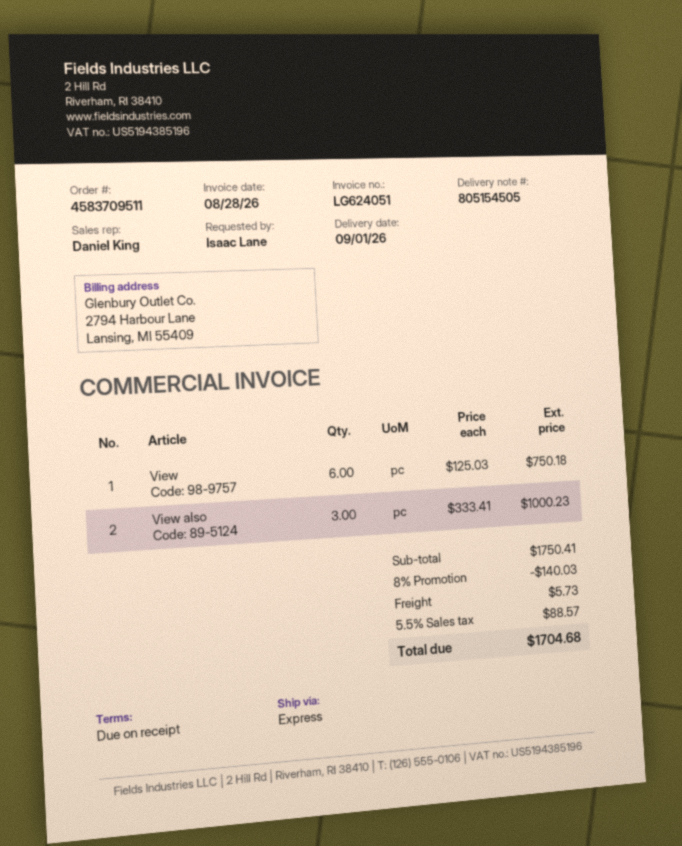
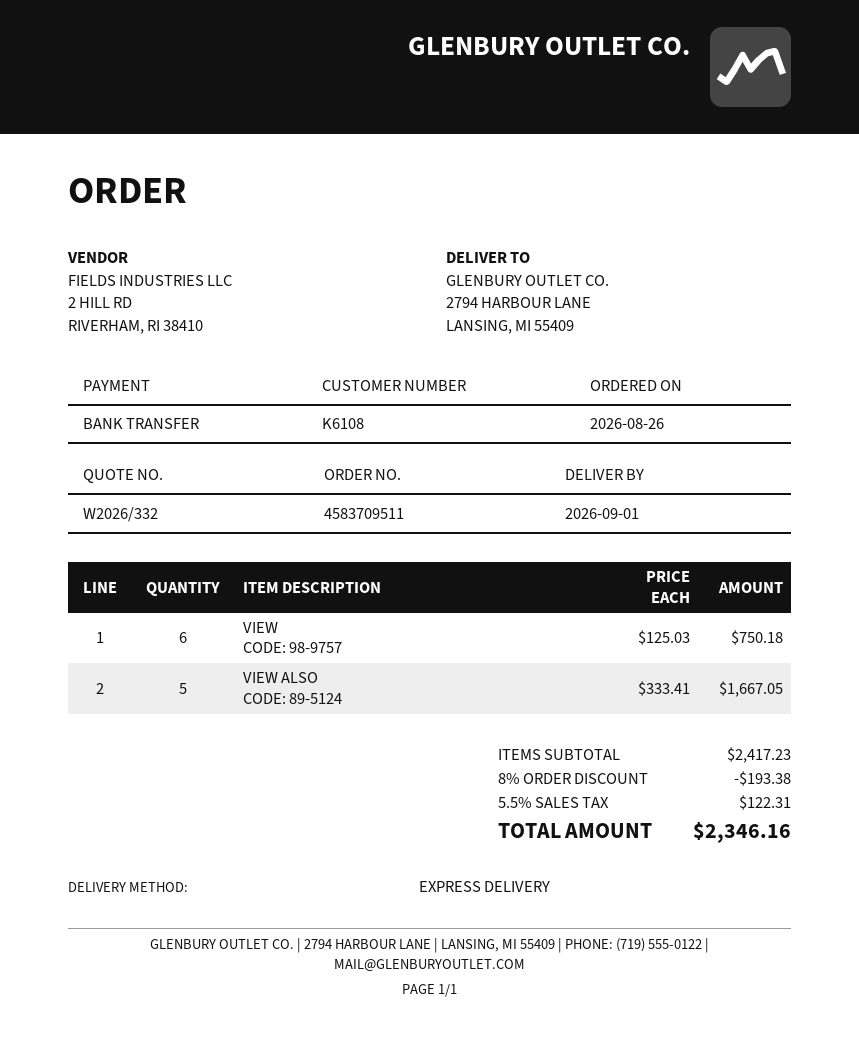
View also: 3 x 333.41 = 1000.23 -> 5 x 333.41 = 1667.05
subtotal: 1750.41 -> 2417.23
discount: 8% = 140.03 -> 8% = 193.38
shipping: 5.73 -> none
tax: 5.5% = 88.57 -> 5.5% = 122.31
total: 1704.68 -> 2346.16

